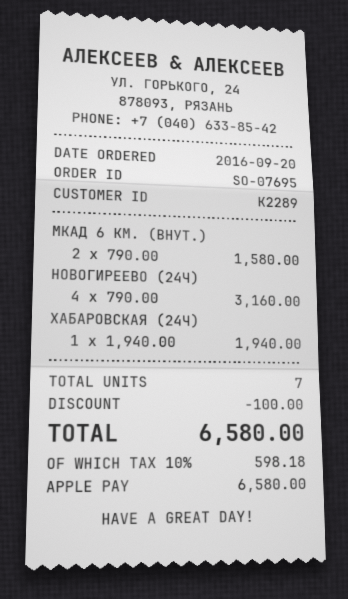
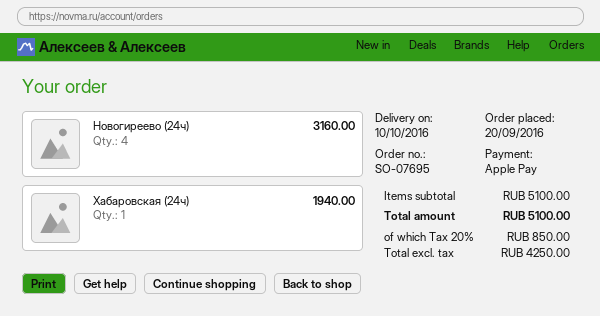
МКАД 6 КМ. (ВНУТ.): 2 for 1580.00 -> none
discount: 100.00 -> none
tax: 10% = 598.18 -> 20% = 850.00
total: 6580.00 -> 5100.00

